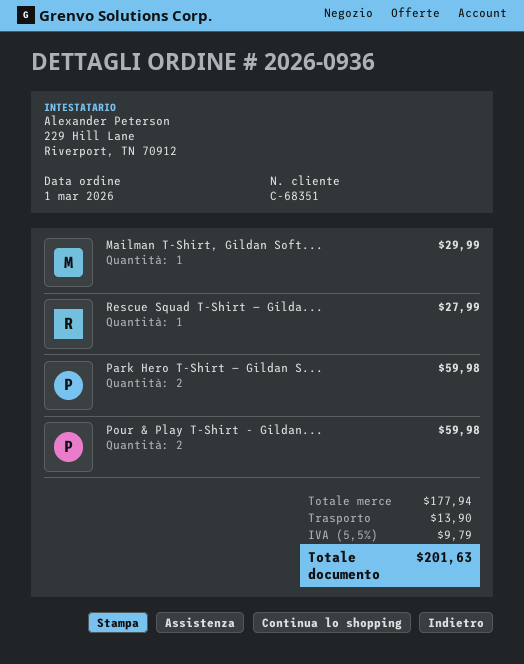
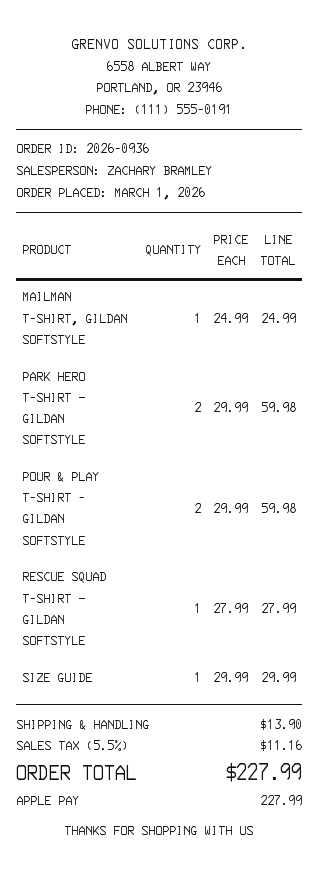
Mailman T-Shirt, Gildan Soft...: 1 for 29.99 -> 1 for 24.99
SIZE GUIDE: none -> 1 for 29.99
tax: 5.5% = 9.79 -> 5.5% = 11.16
total: 201.63 -> 227.99

